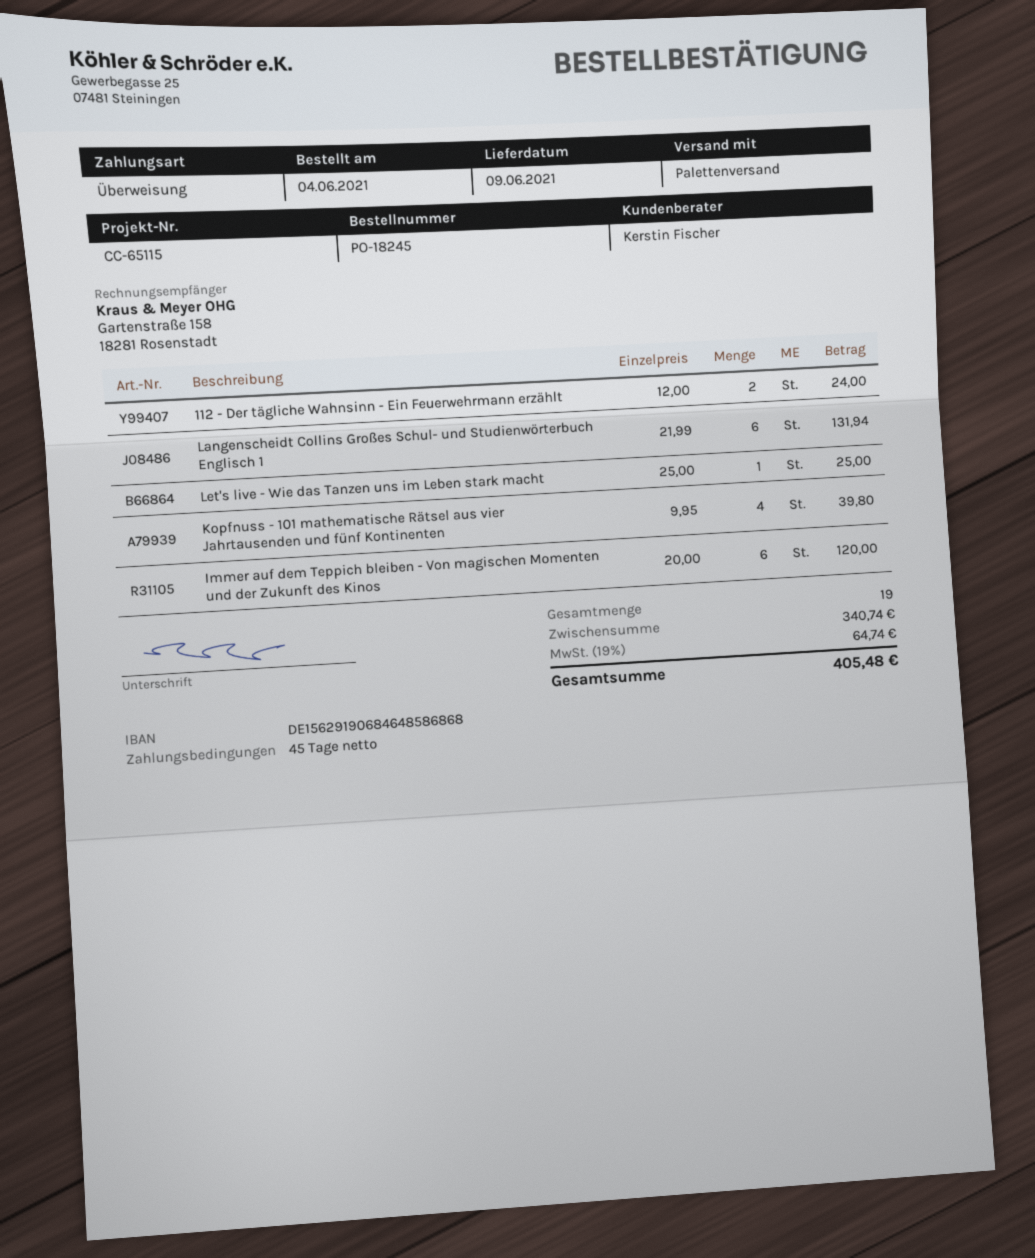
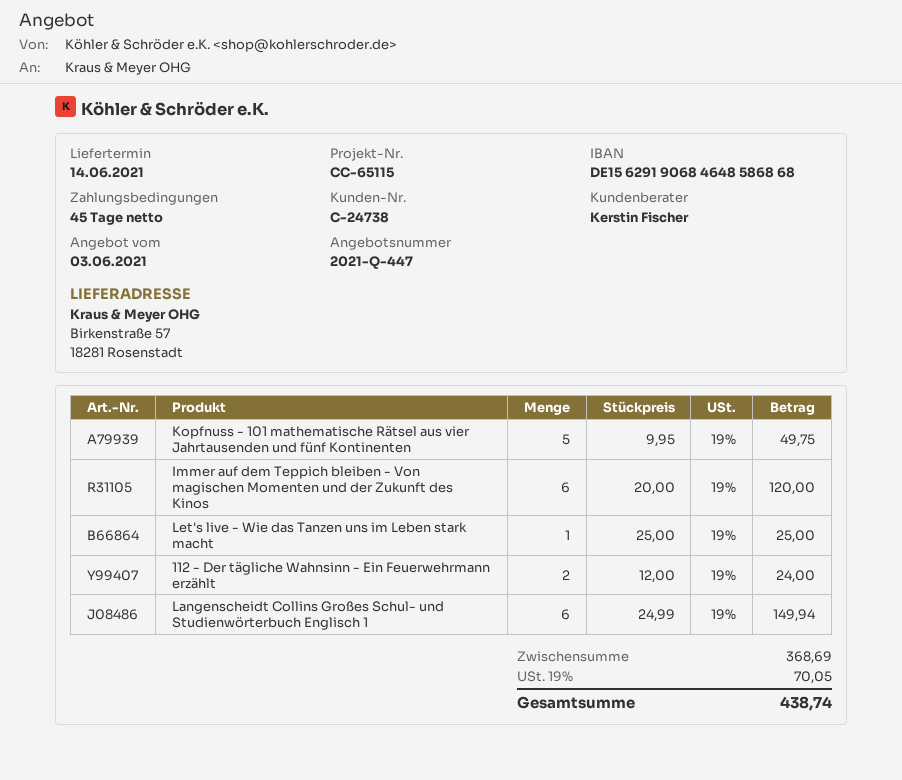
delivery date: 2021-06-09 -> 2021-06-14
Langenscheidt Collins Großes Schul- und Studienwörterbuch Englisch 1: 6 x 21.99 = 131.94 -> 6 x 24.99 = 149.94
Kopfnuss - 101 mathematische Rätsel aus vier Jahrtausenden und fünf Kontinenten: 4 x 9.95 = 39.80 -> 5 x 9.95 = 49.75
subtotal: 340.74 -> 368.69
tax: 19% = 64.74 -> 19% = 70.05
total: 405.48 -> 438.74

